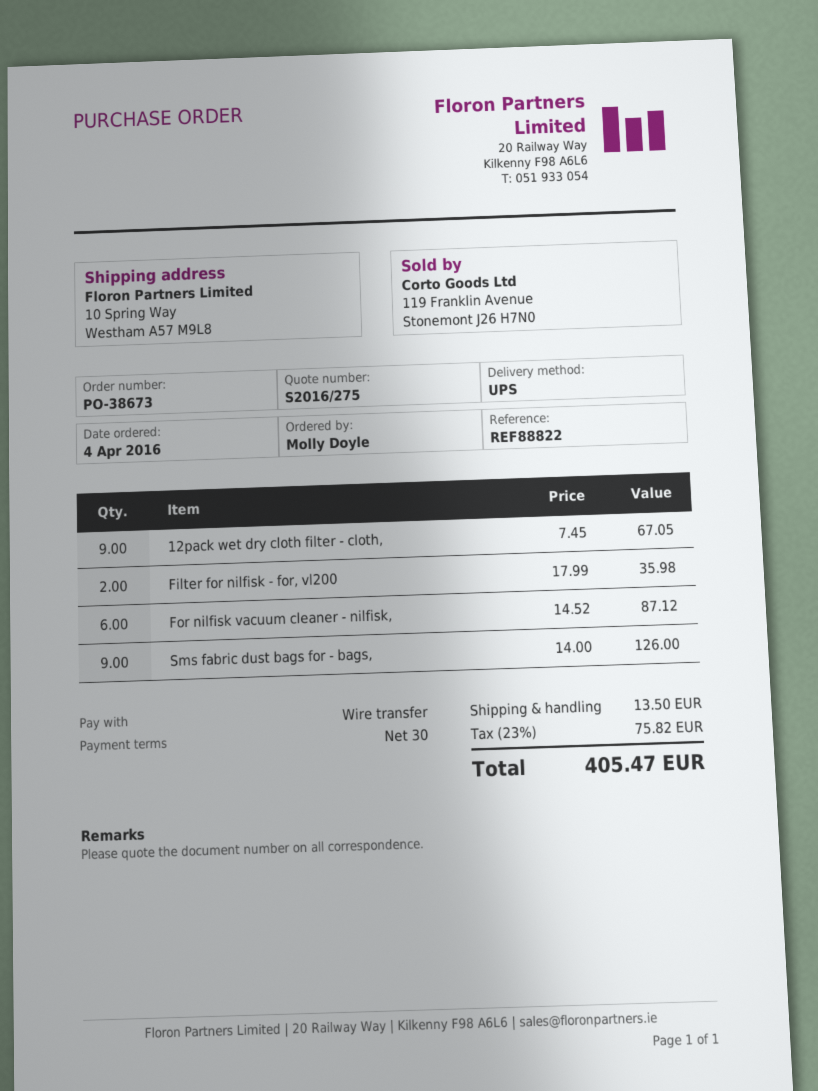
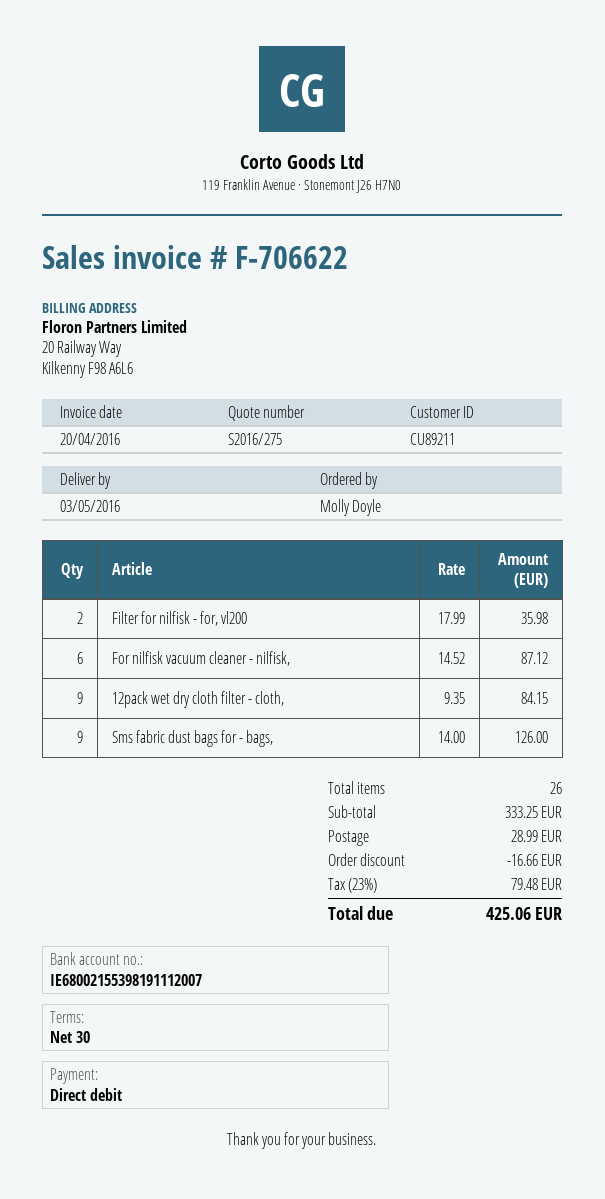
payment method: bank transfer -> direct debit
12pack wet dry cloth filter - cloth,: 9 x 7.45 = 67.05 -> 9 x 9.35 = 84.15
discount: none -> 16.66
shipping: 13.50 -> 28.99
tax: 23% = 75.82 -> 23% = 79.48
total: 405.47 -> 425.06

